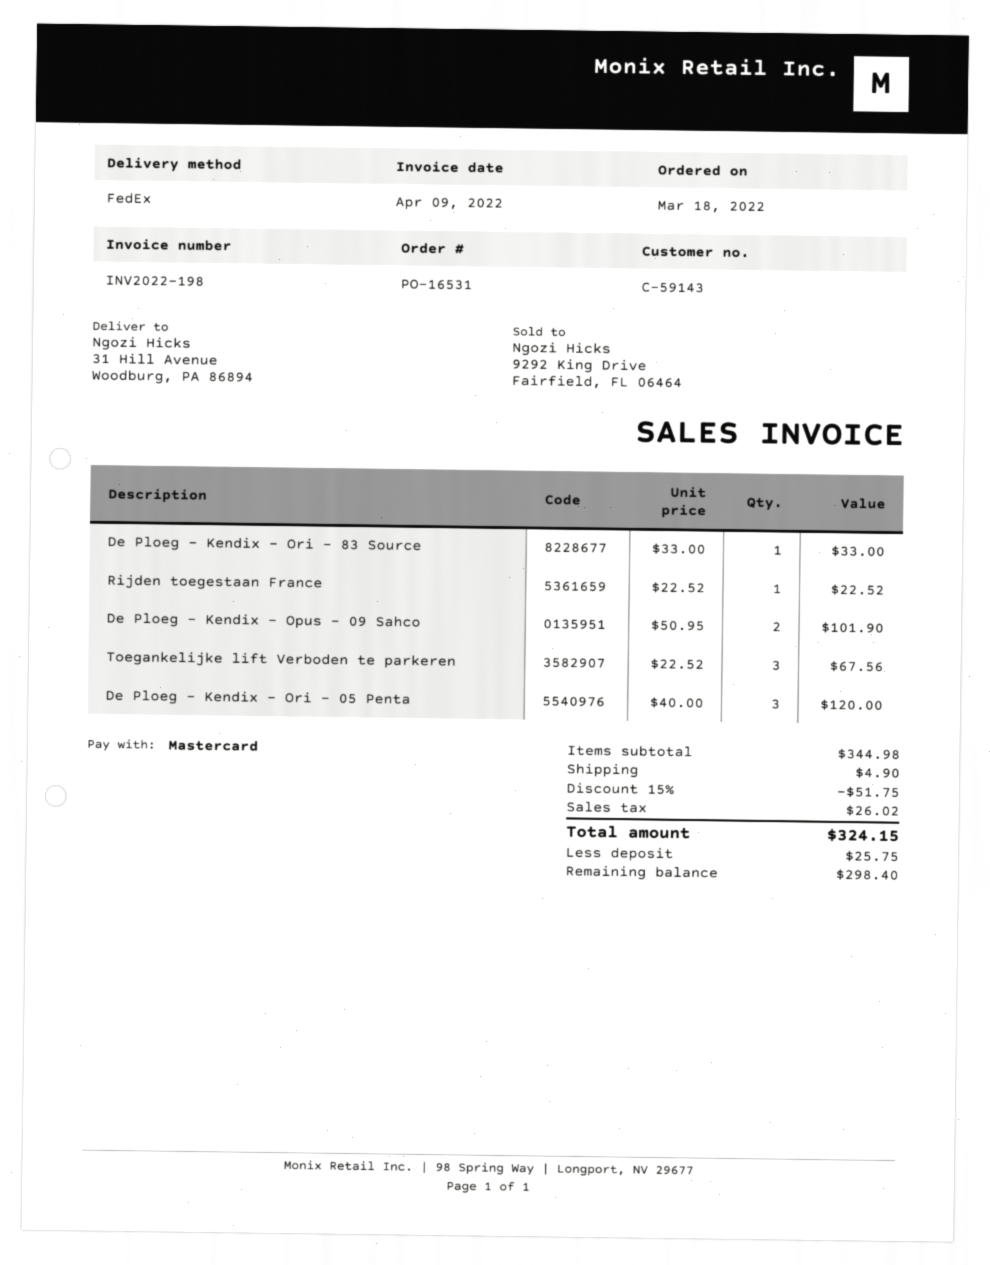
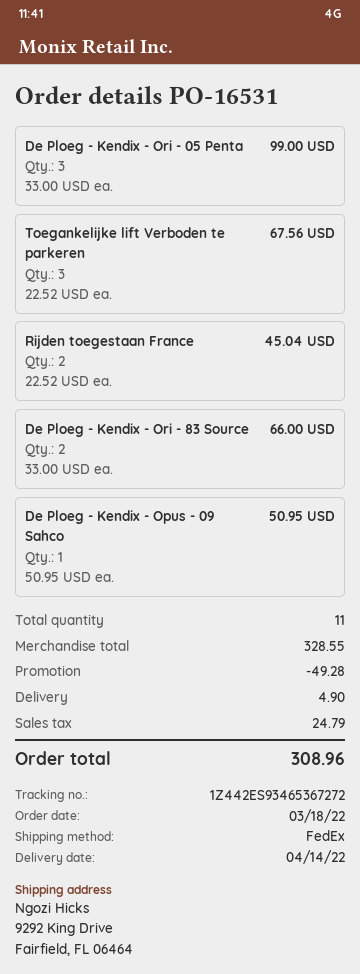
ship to: 31 Hill Avenue, Woodburg, PA 86894 -> 9292 King Drive, Fairfield, FL 06464
De Ploeg - Kendix - Ori - 83 Source: 1 x 33.00 = 33.00 -> 2 x 33.00 = 66.00
Rijden toegestaan France: 1 x 22.52 = 22.52 -> 2 x 22.52 = 45.04
De Ploeg - Kendix - Opus - 09 Sahco: 2 x 50.95 = 101.90 -> 1 x 50.95 = 50.95
De Ploeg - Kendix - Ori - 05 Penta: 3 x 40.00 = 120.00 -> 3 x 33.00 = 99.00
subtotal: 344.98 -> 328.55
discount: 51.75 -> 49.28
tax: 26.02 -> 24.79
total: 324.15 -> 308.96

